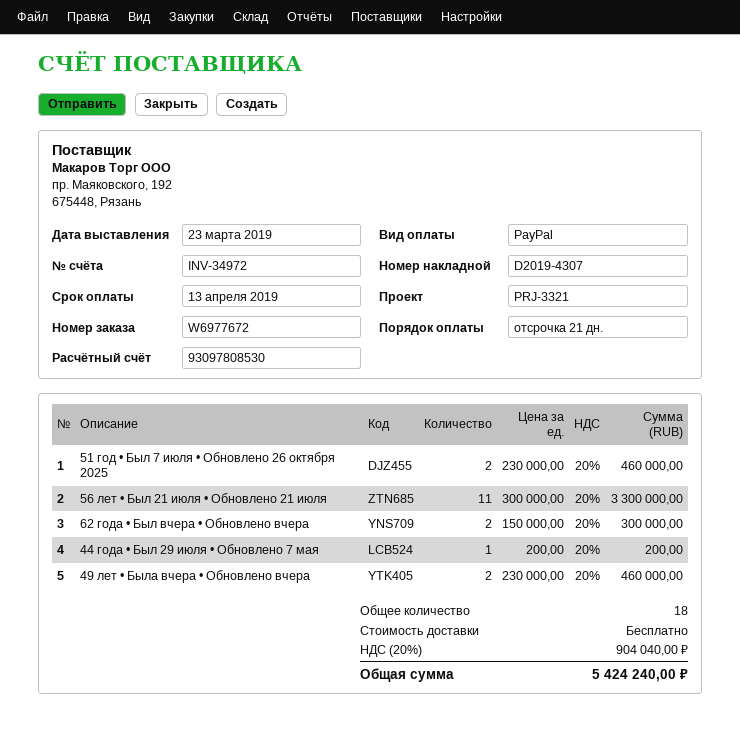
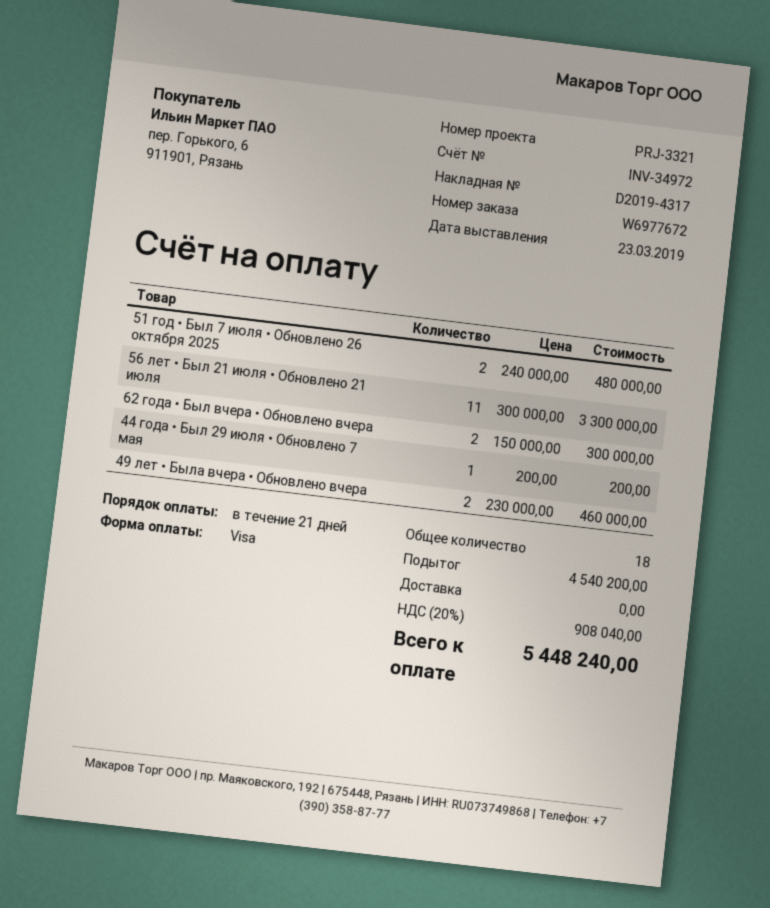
delivery note number: D2019-4307 -> D2019-4317
payment method: PayPal -> Visa
51 год • Был 7 июля • Обновлено 26 октября 2025: 2 x 230000.00 = 460000.00 -> 2 x 240000.00 = 480000.00
tax: 20% = 904040.00 -> 20% = 908040.00
total: 5424240.00 -> 5448240.00

